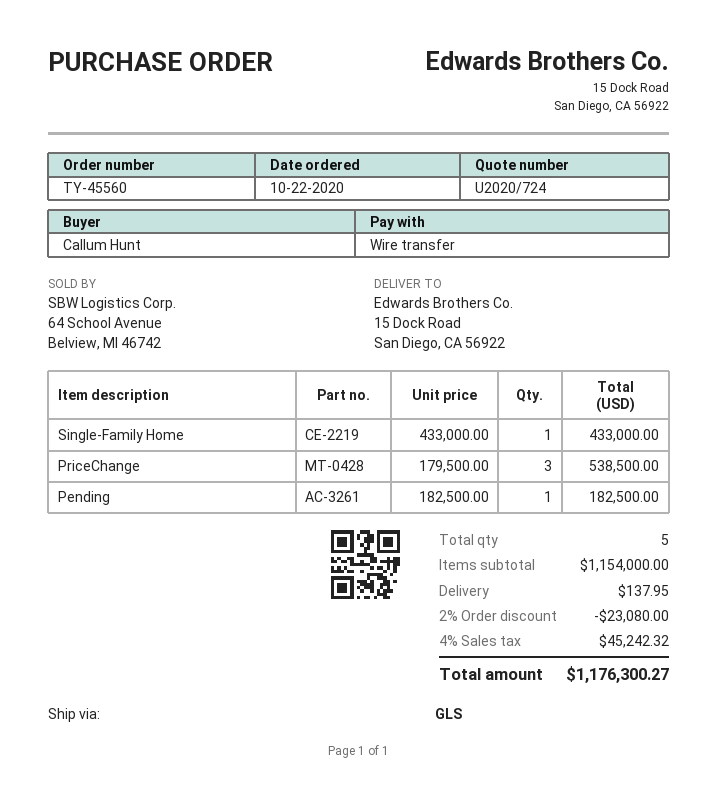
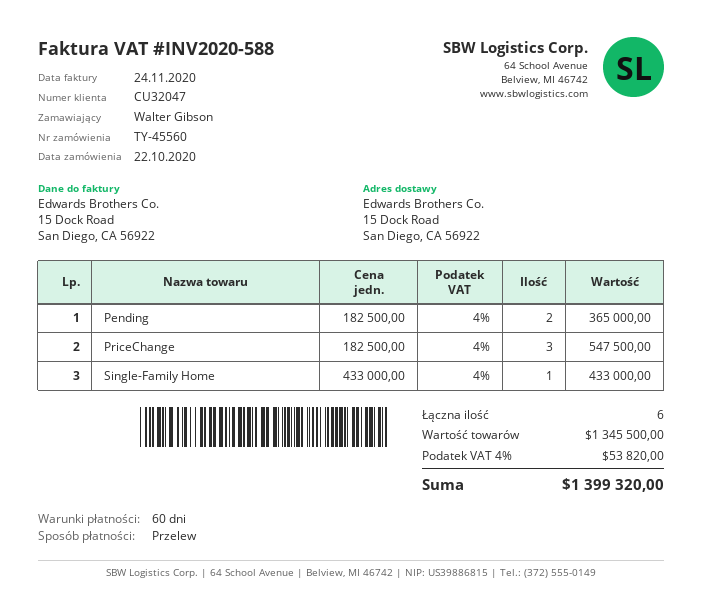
ordered by: Callum Hunt -> Walter Gibson
PriceChange: 3 x 179500.00 = 538500.00 -> 3 x 182500.00 = 547500.00
Pending: 1 x 182500.00 = 182500.00 -> 2 x 182500.00 = 365000.00
total quantity: 5 -> 6
subtotal: 1154000.00 -> 1345500.00
discount: 2% = 23080.00 -> none
shipping: 137.95 -> none
tax: 4% = 45242.32 -> 4% = 53820.00
total: 1176300.27 -> 1399320.00

